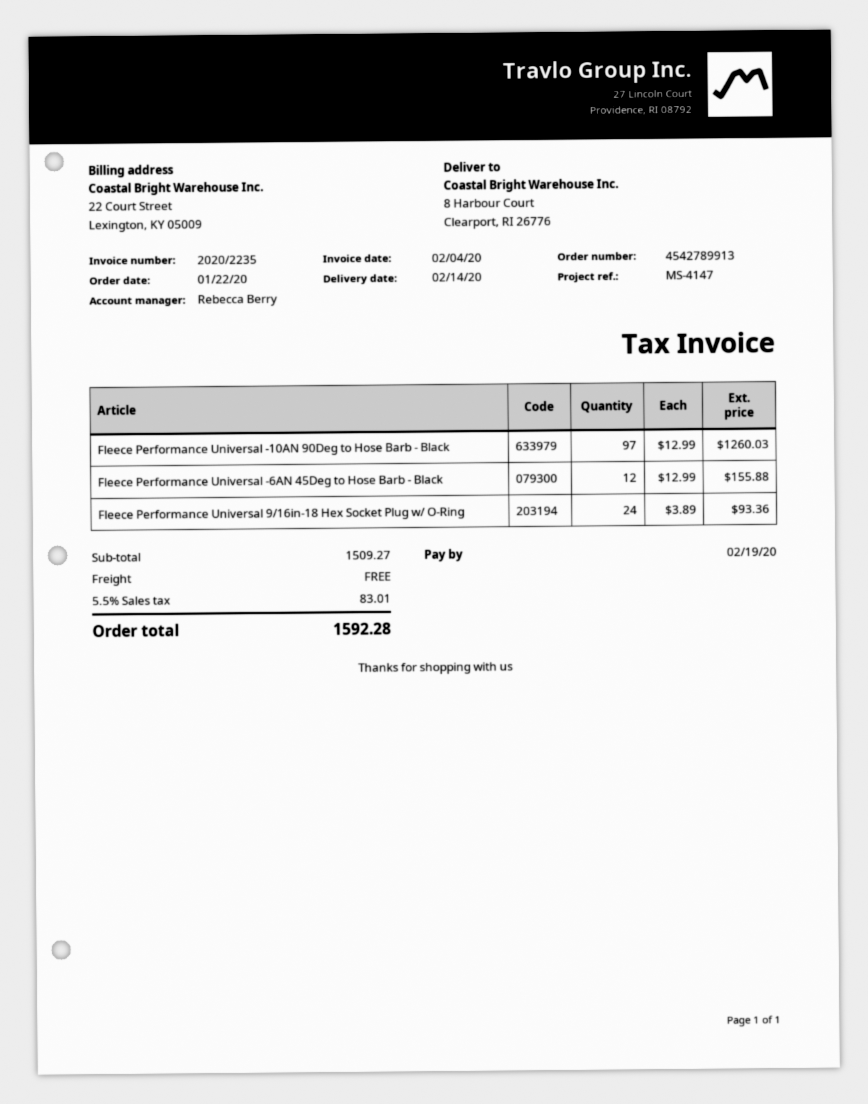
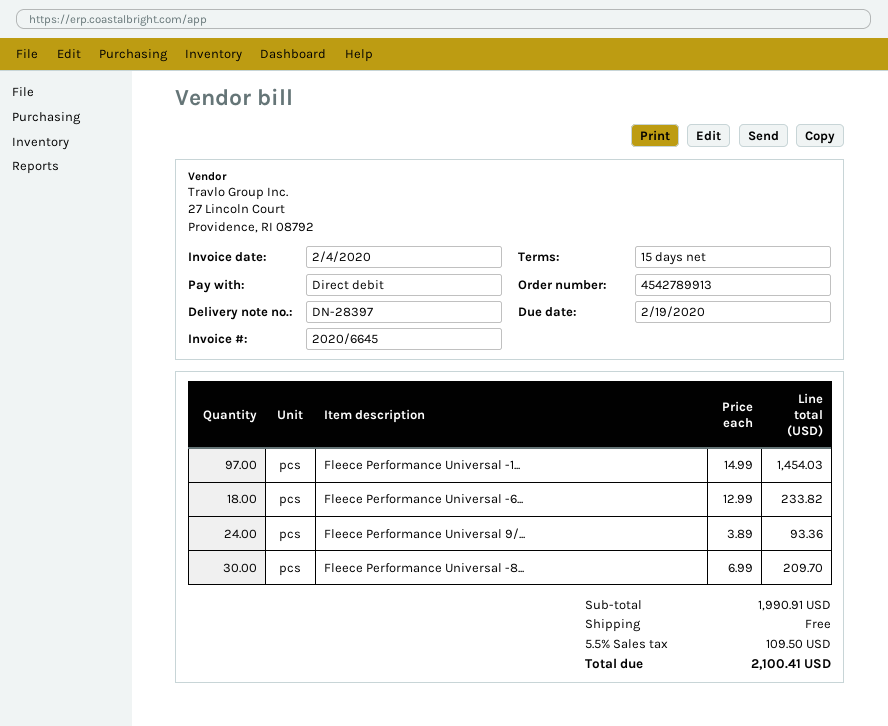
invoice number: 2020/2235 -> 2020/6645
Fleece Performance Universal -10AN 90Deg to Hose Barb - Black: 97 x 12.99 = 1260.03 -> 97 x 14.99 = 1454.03
Fleece Performance Universal -6AN 45Deg to Hose Barb - Black: 12 x 12.99 = 155.88 -> 18 x 12.99 = 233.82
Fleece Performance Universal -8...: none -> 30 x 6.99 = 209.70
subtotal: 1509.27 -> 1990.91
tax: 5.5% = 83.01 -> 5.5% = 109.50
total: 1592.28 -> 2100.41

